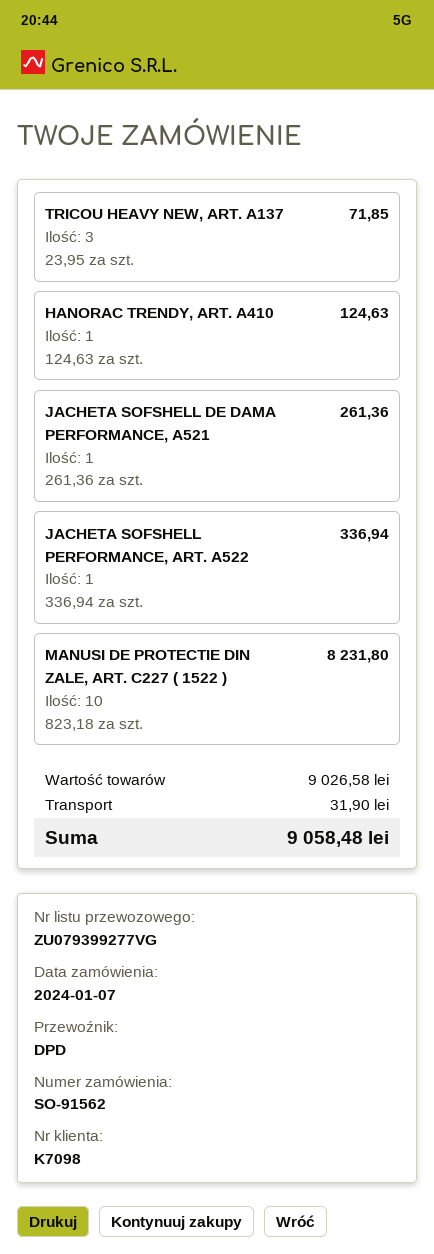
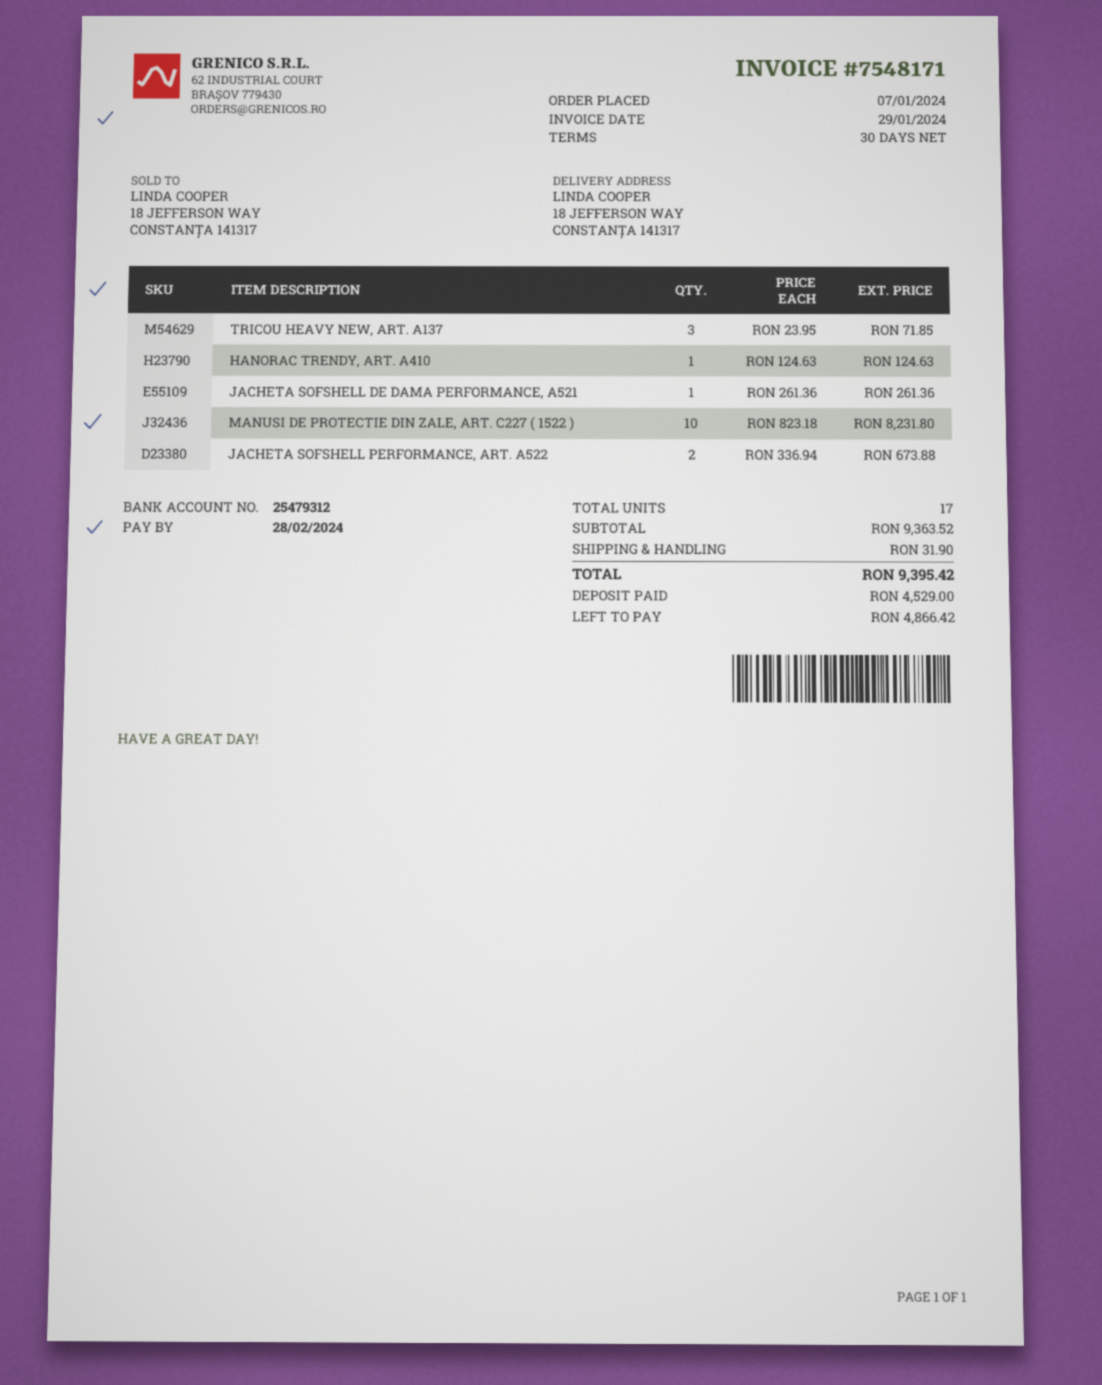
JACHETA SOFSHELL PERFORMANCE, ART. A522: 1 x 336.94 = 336.94 -> 2 x 336.94 = 673.88
subtotal: 9026.58 -> 9363.52
total: 9058.48 -> 9395.42

